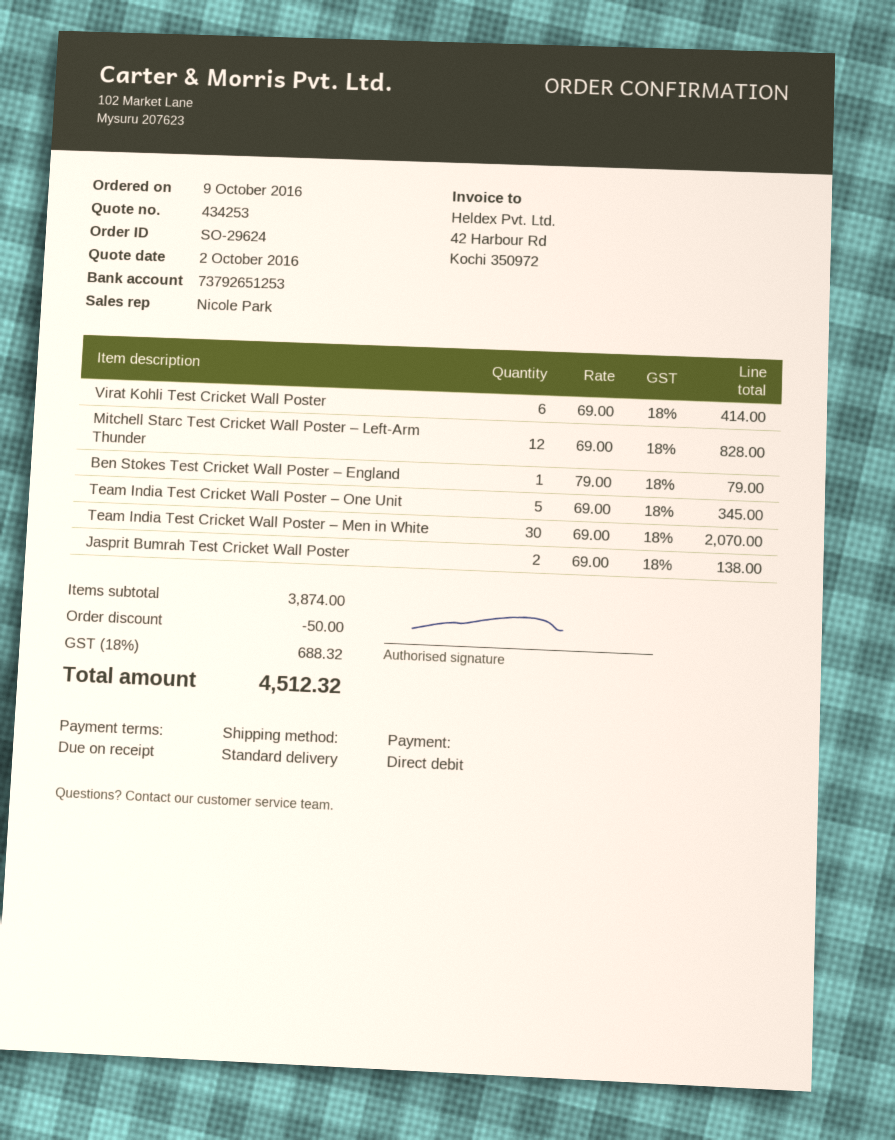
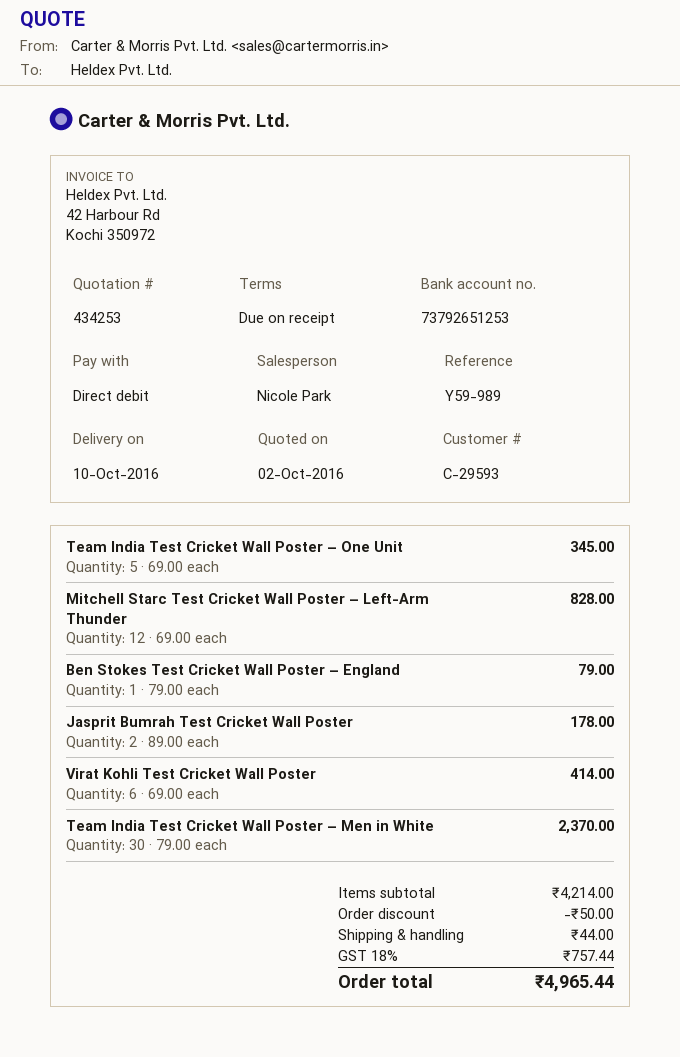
Team India Test Cricket Wall Poster – Men in White: 30 x 69.00 = 2070.00 -> 30 x 79.00 = 2370.00
Jasprit Bumrah Test Cricket Wall Poster: 2 x 69.00 = 138.00 -> 2 x 89.00 = 178.00
subtotal: 3874.00 -> 4214.00
shipping: none -> 44.00
tax: 18% = 688.32 -> 18% = 757.44
total: 4512.32 -> 4965.44

